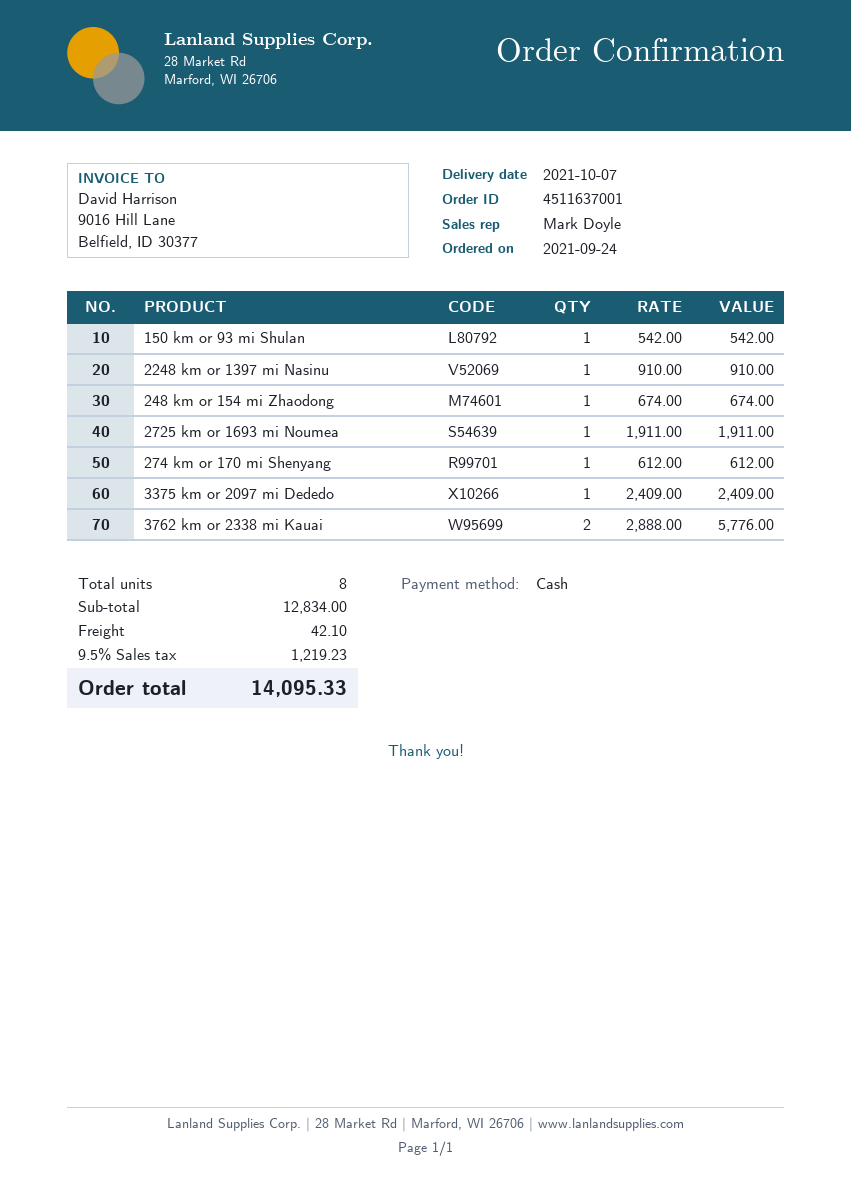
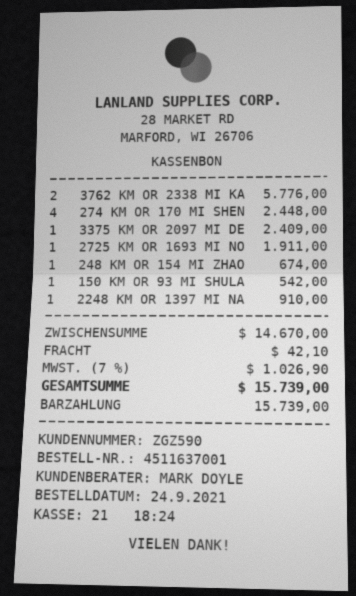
274 km or 170 mi Shenyang: 1 for 612.00 -> 4 for 2448.00
subtotal: 12834.00 -> 14670.00
tax: 9.5% = 1219.23 -> 7% = 1026.90
total: 14095.33 -> 15739.00

